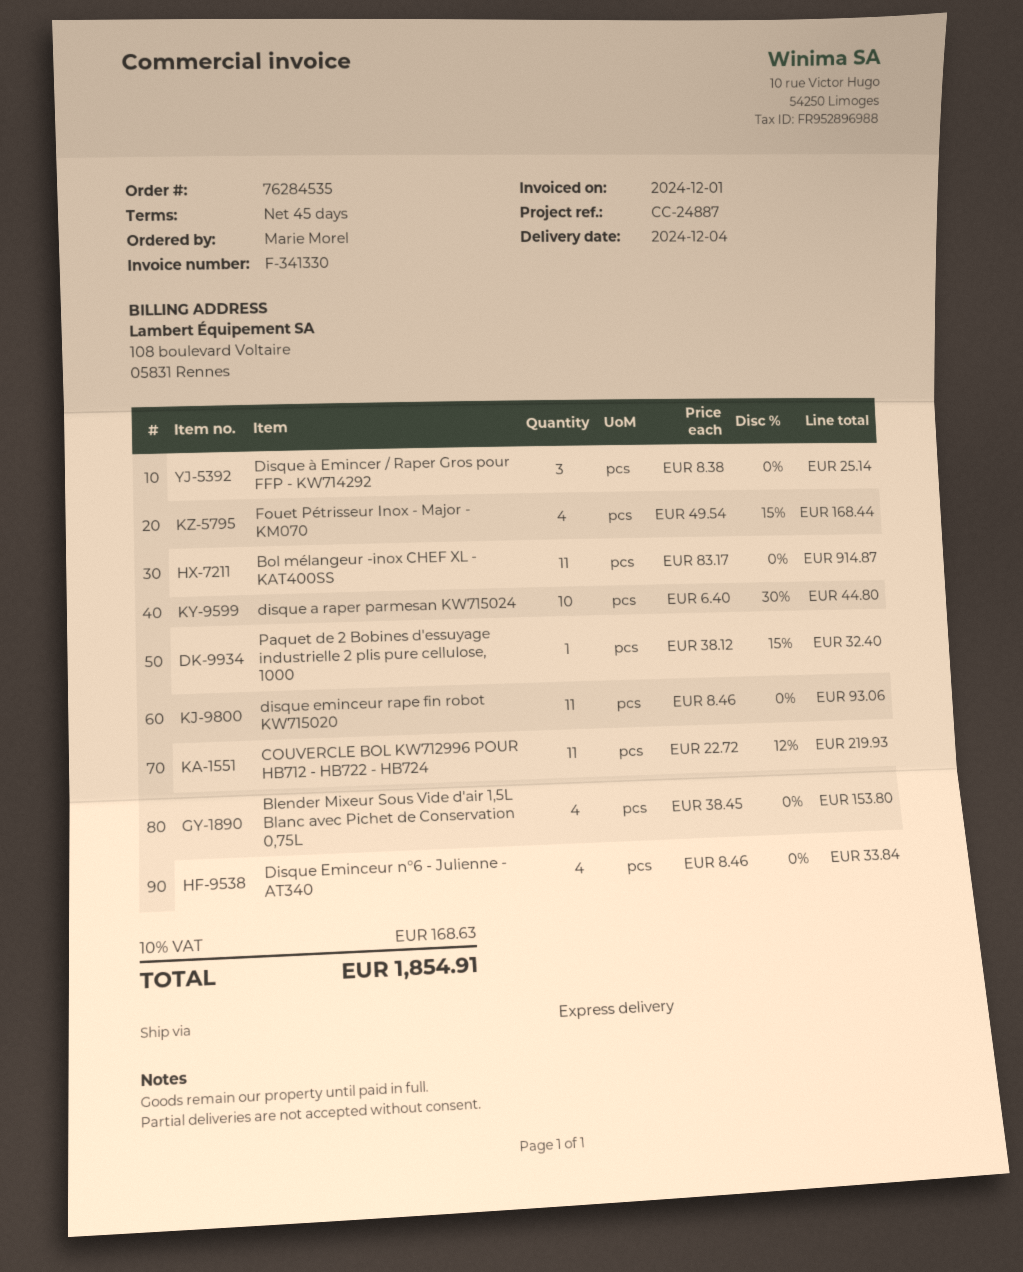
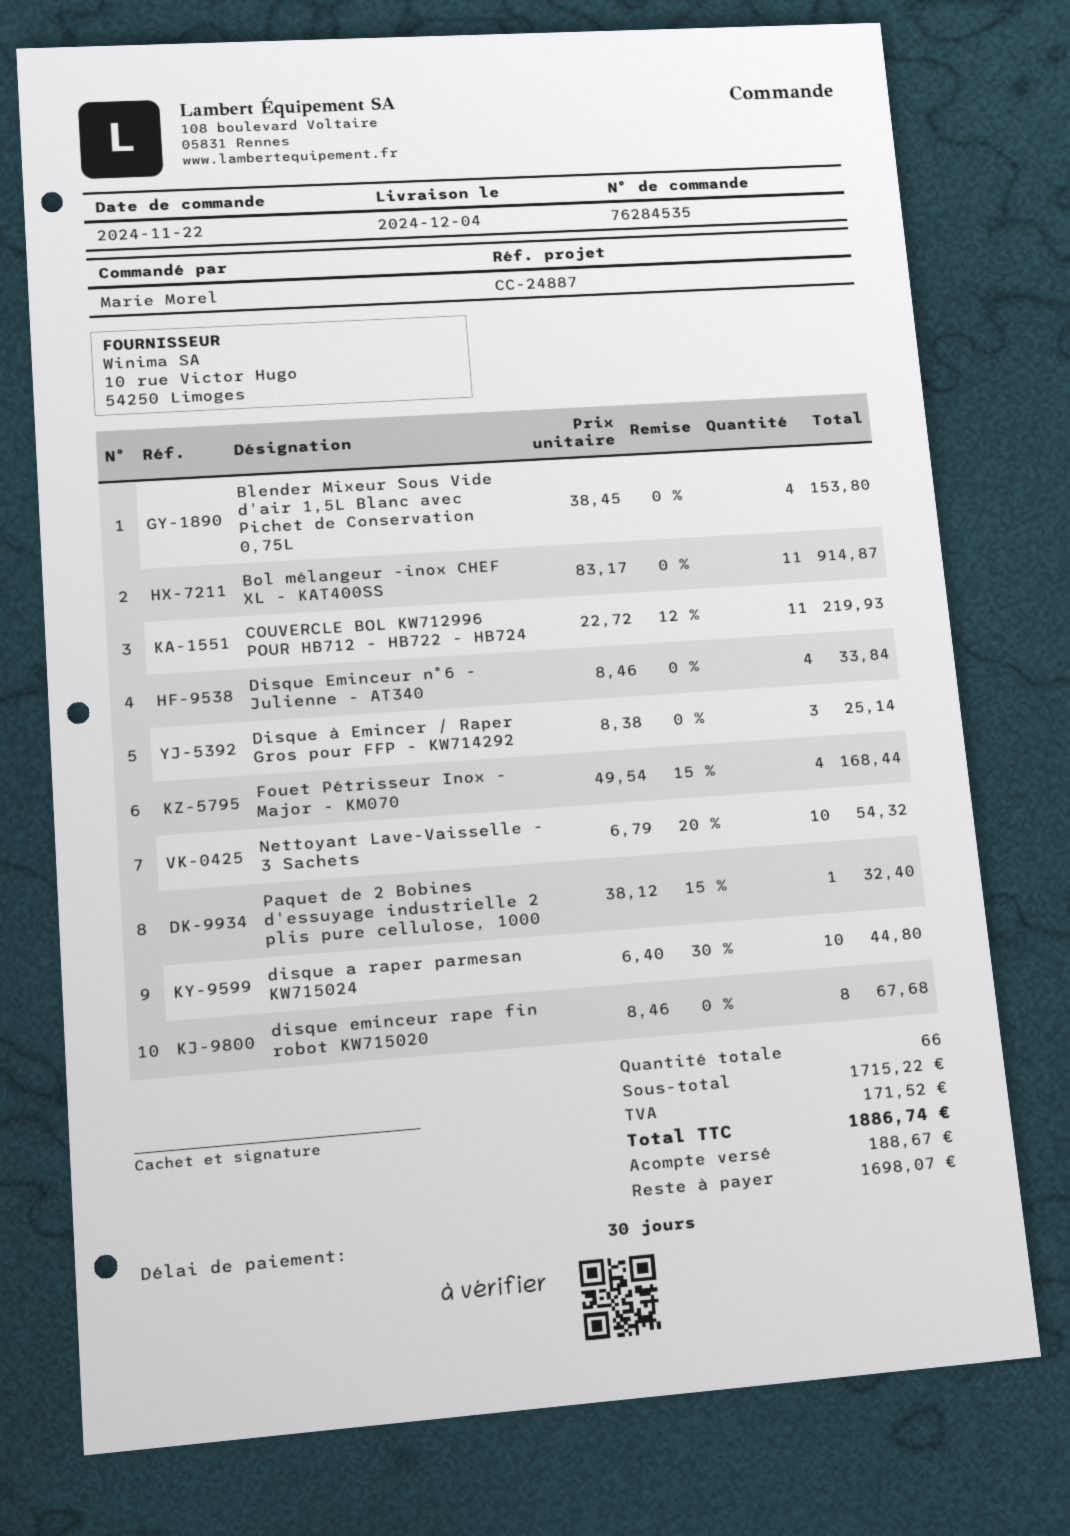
payment terms: 45 days -> 30 days
disque eminceur rape fin robot KW715020: 11 x 8.46 = 93.06 -> 8 x 8.46 = 67.68
Nettoyant Lave-Vaisselle - 3 Sachets: none -> 10 x 6.79 - 20% = 54.32
tax: 168.63 -> 171.52
total: 1854.91 -> 1886.74

